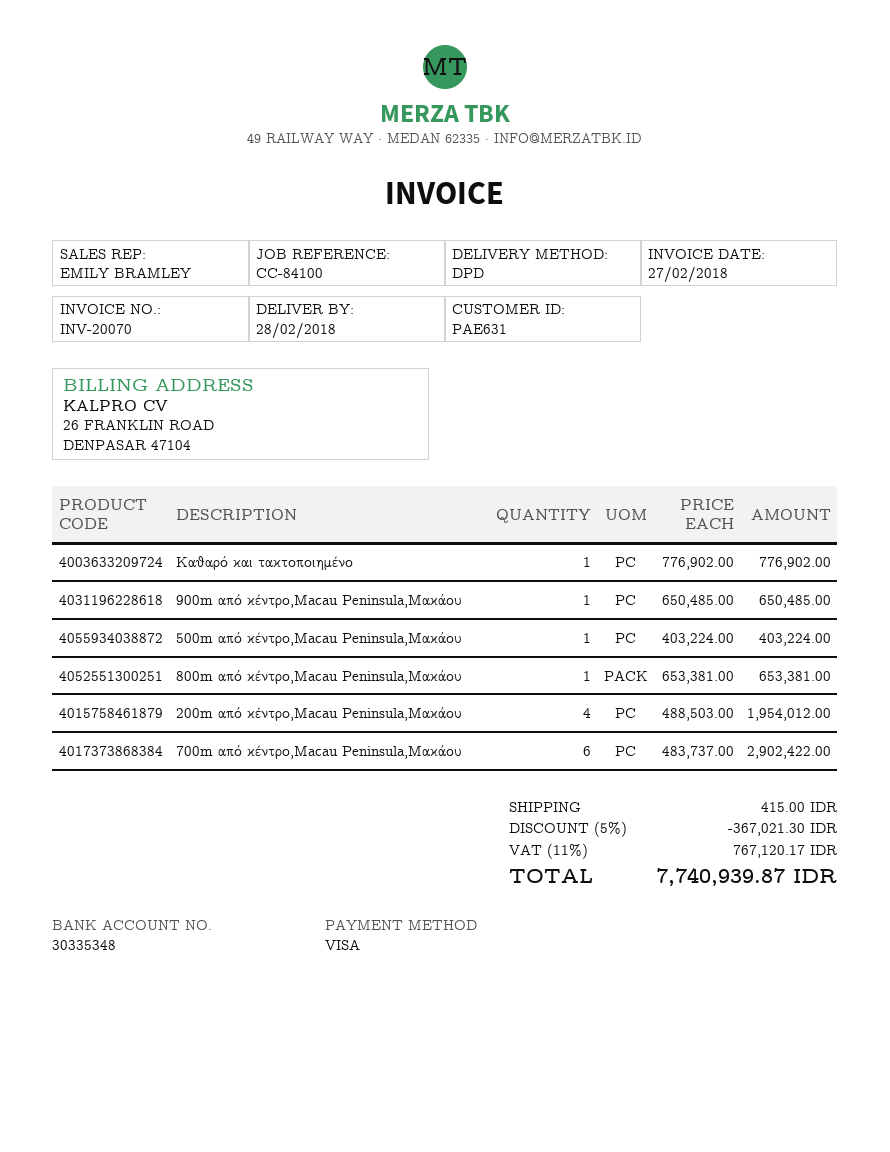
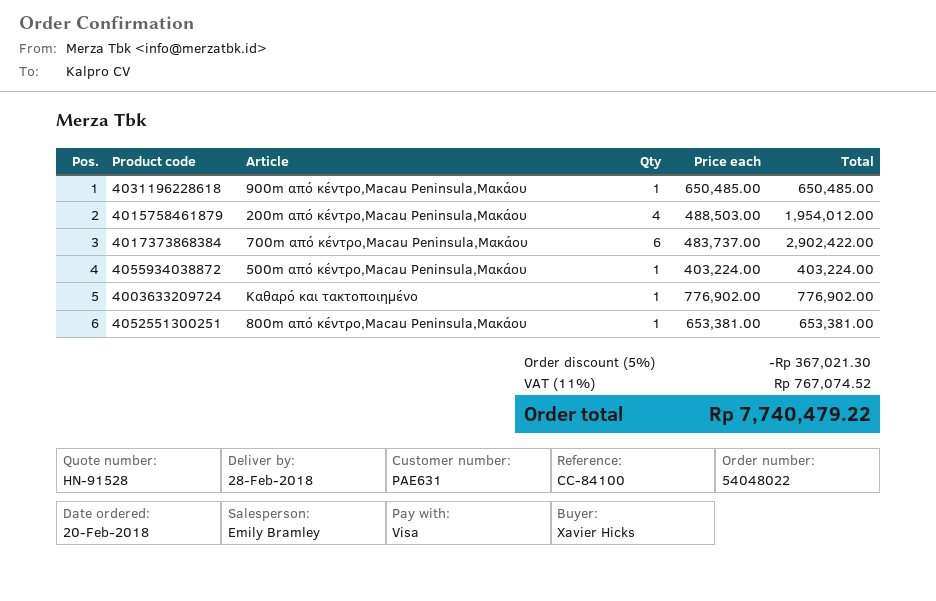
shipping: 415.00 -> none
tax: 11% = 767120.17 -> 11% = 767074.52
total: 7740939.87 -> 7740479.22

